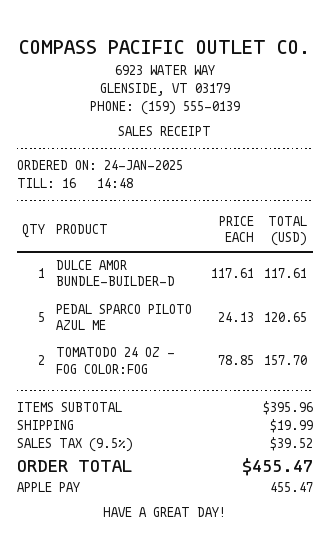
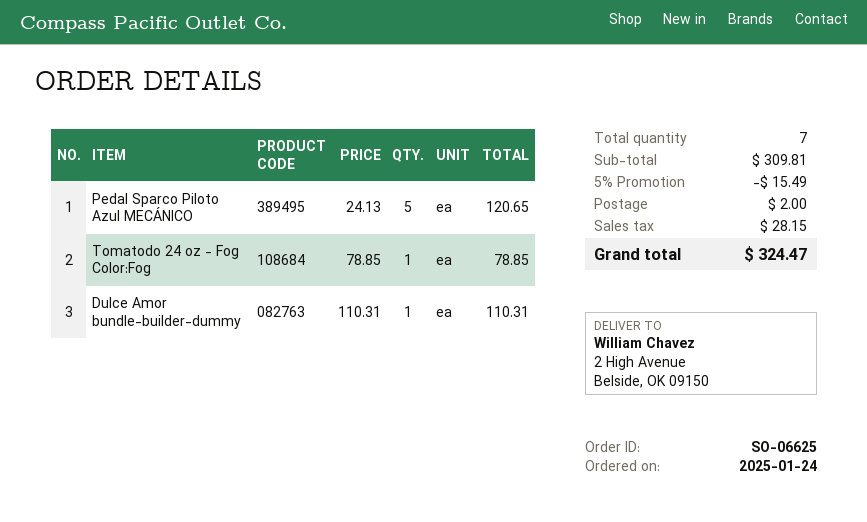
DULCE AMOR BUNDLE-BUILDER-D: 1 x 117.61 = 117.61 -> 1 x 110.31 = 110.31
TOMATODO 24 OZ - FOG COLOR:FOG: 2 x 78.85 = 157.70 -> 1 x 78.85 = 78.85
subtotal: 395.96 -> 309.81
discount: none -> 5% = 15.49
shipping: 19.99 -> 2.00
tax: 39.52 -> 28.15
total: 455.47 -> 324.47

